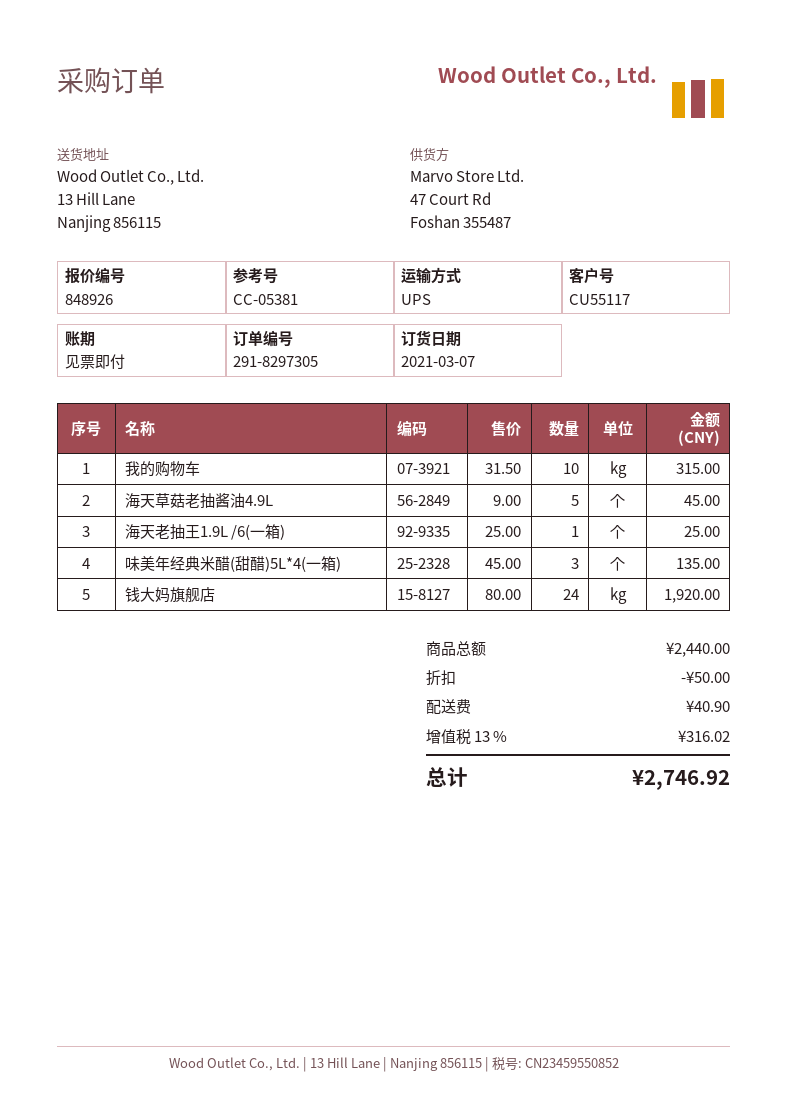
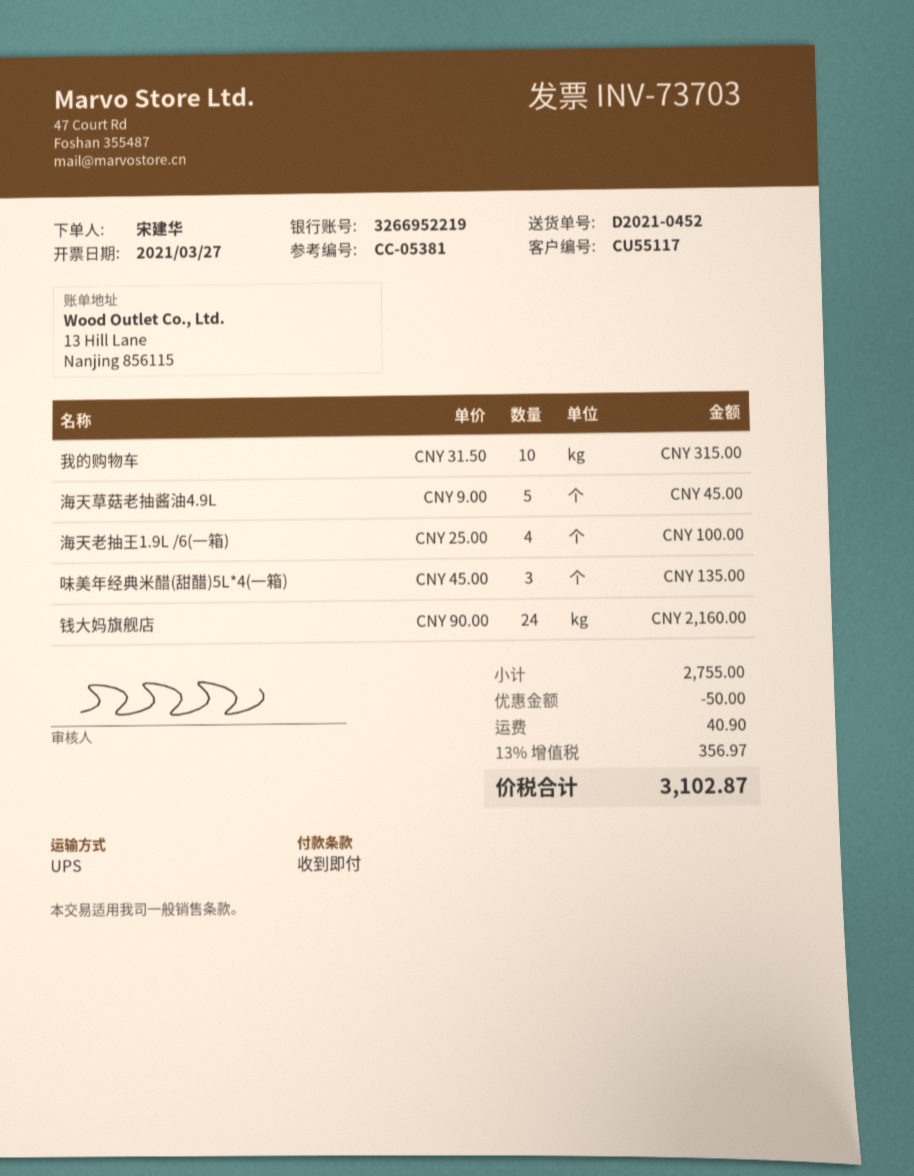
海天老抽王1.9L /6(一箱): 1 x 25.00 = 25.00 -> 4 x 25.00 = 100.00
钱大妈旗舰店: 24 x 80.00 = 1920.00 -> 24 x 90.00 = 2160.00
subtotal: 2440.00 -> 2755.00
tax: 13% = 316.02 -> 13% = 356.97
total: 2746.92 -> 3102.87

